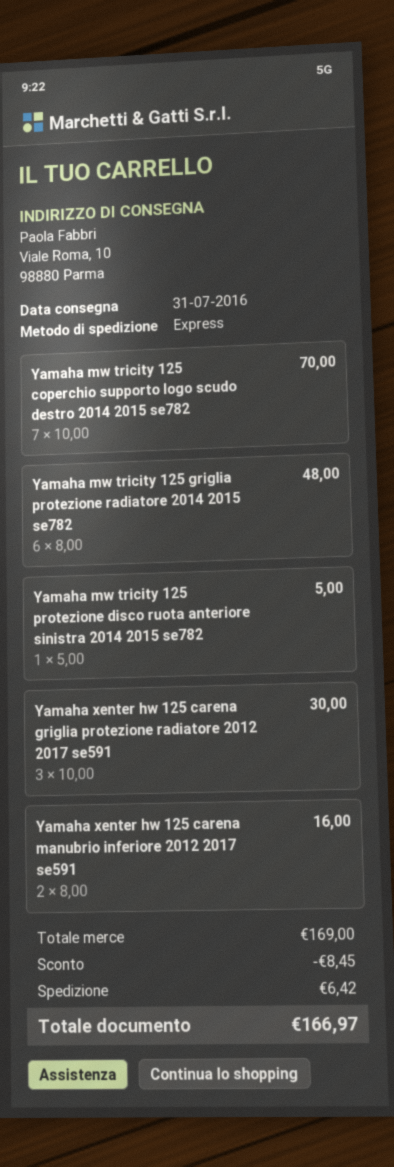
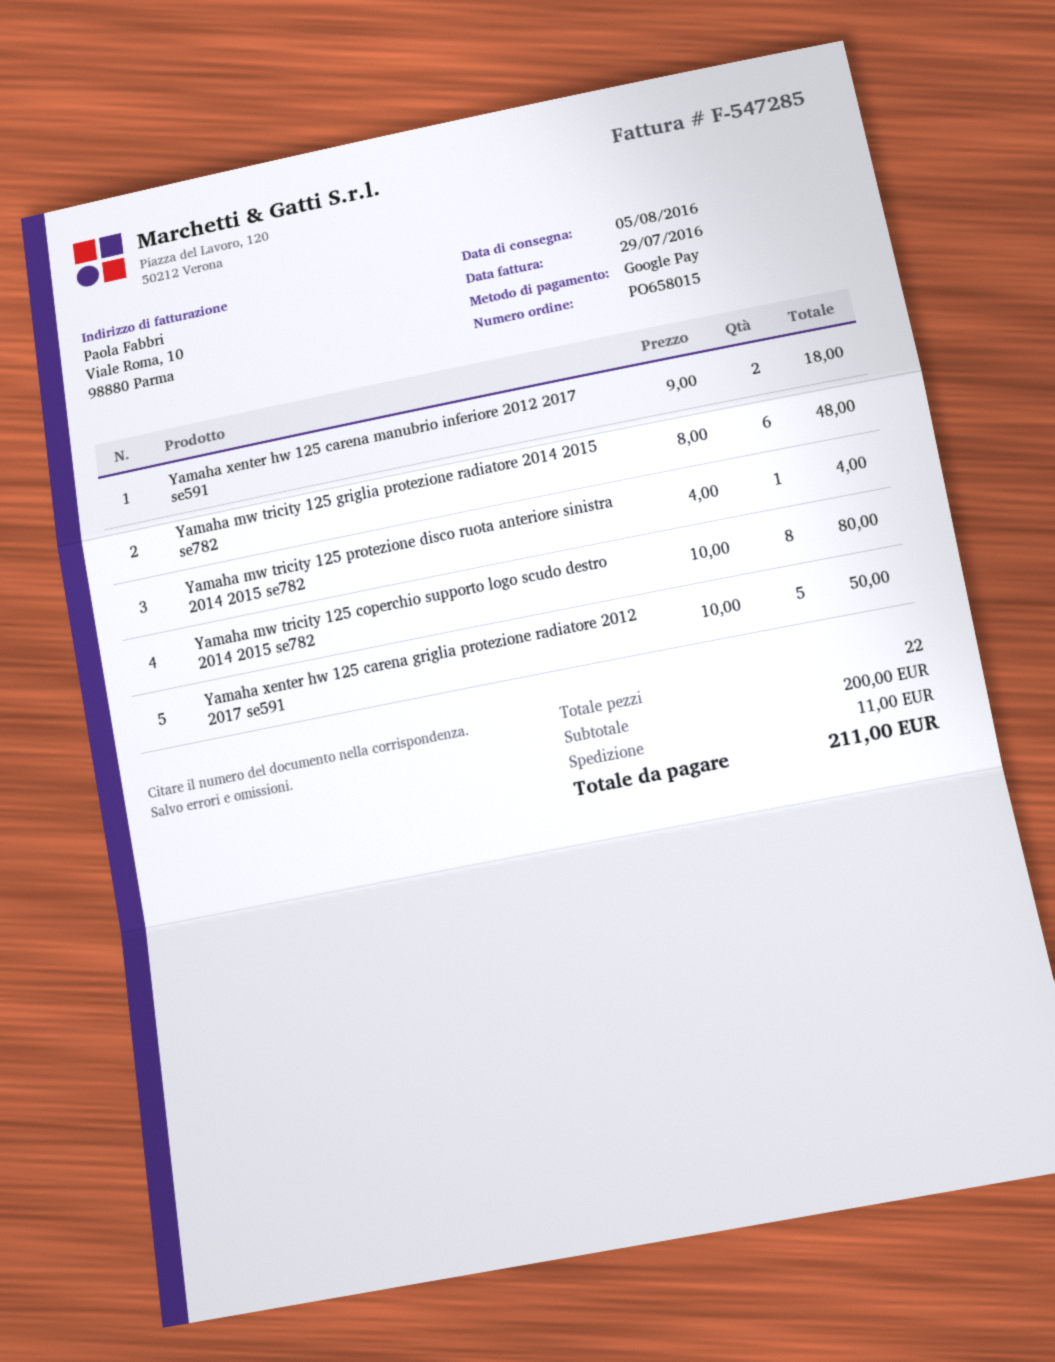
delivery date: 2016-07-31 -> 2016-08-05
Yamaha mw tricity 125 coperchio supporto logo scudo destro 2014 2015 se782: 7 x 10.00 = 70.00 -> 8 x 10.00 = 80.00
Yamaha mw tricity 125 protezione disco ruota anteriore sinistra 2014 2015 se782: 1 x 5.00 = 5.00 -> 1 x 4.00 = 4.00
Yamaha xenter hw 125 carena griglia protezione radiatore 2012 2017 se591: 3 x 10.00 = 30.00 -> 5 x 10.00 = 50.00
Yamaha xenter hw 125 carena manubrio inferiore 2012 2017 se591: 2 x 8.00 = 16.00 -> 2 x 9.00 = 18.00
subtotal: 169.00 -> 200.00
discount: 8.45 -> none
shipping: 6.42 -> 11.00
total: 166.97 -> 211.00

